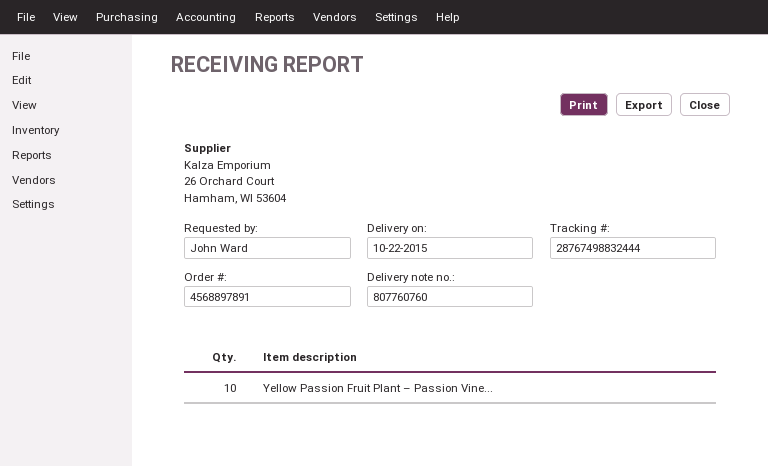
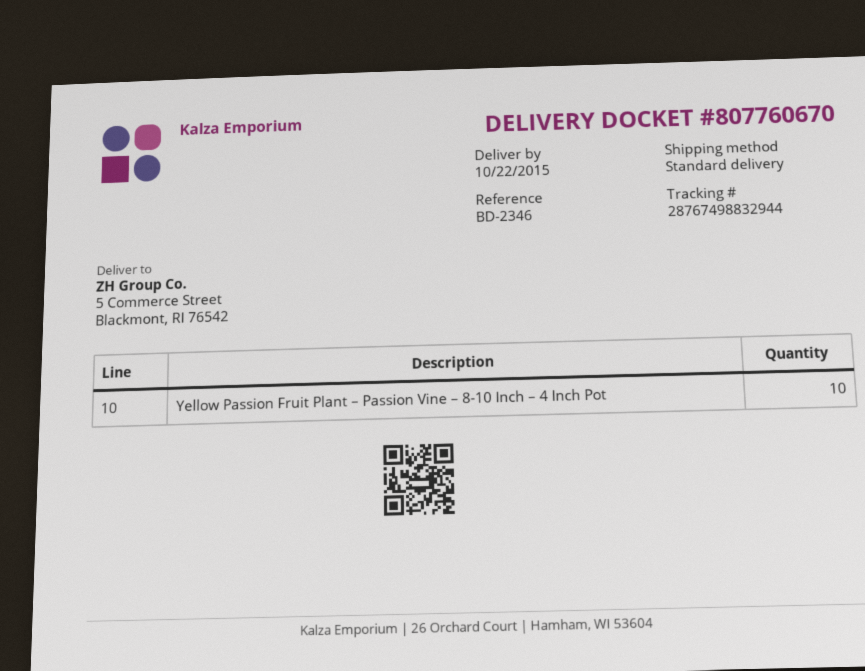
delivery note number: 807760760 -> 807760670
tracking number: 28767498832444 -> 28767498832944

